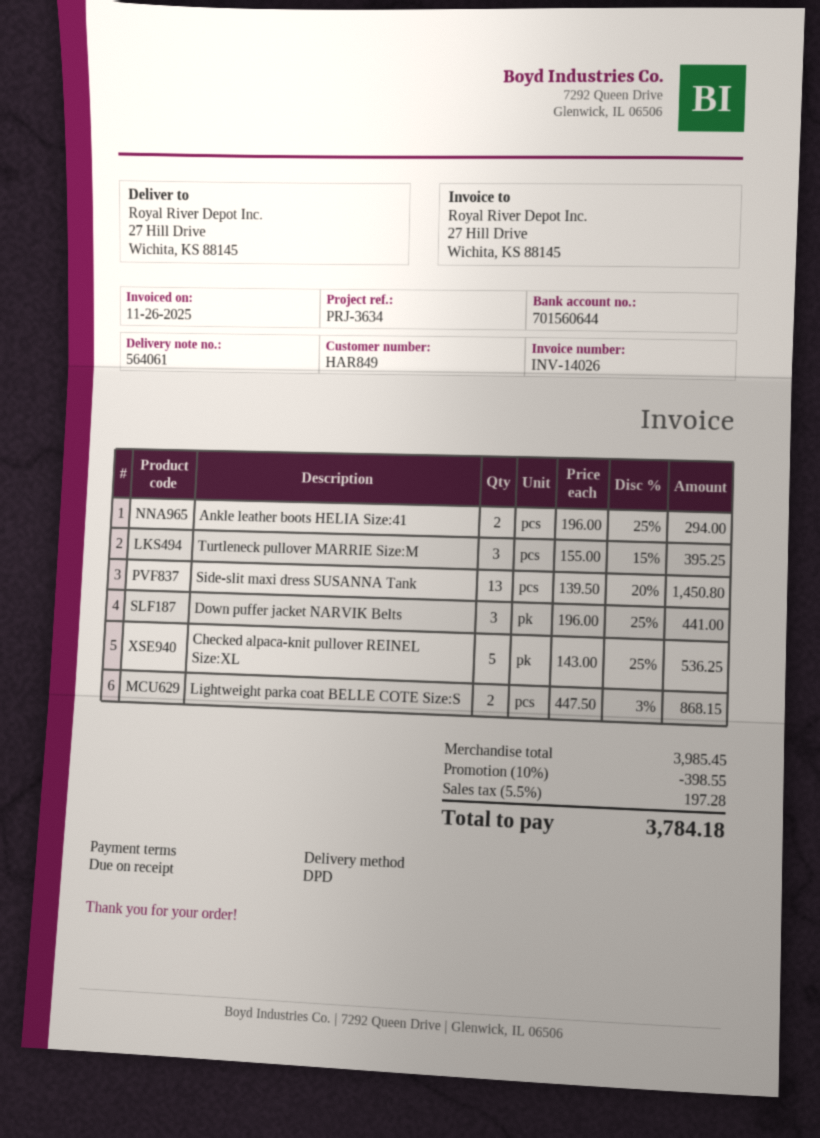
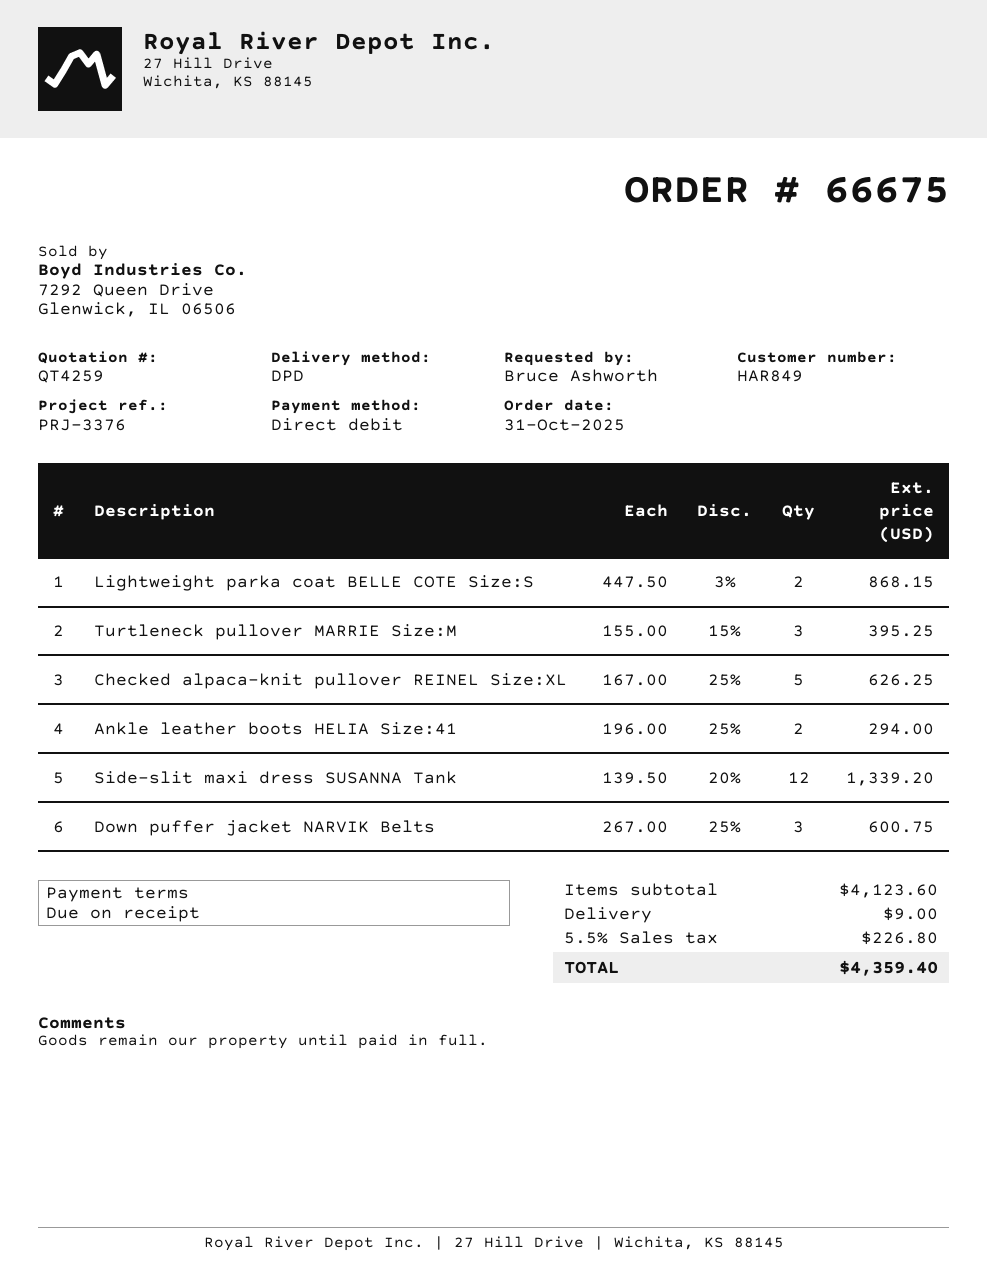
reference: PRJ-3634 -> PRJ-3376
Side-slit maxi dress SUSANNA Tank: 13 x 139.50 - 20% = 1450.80 -> 12 x 139.50 - 20% = 1339.20
Down puffer jacket NARVIK Belts: 3 x 196.00 - 25% = 441.00 -> 3 x 267.00 - 25% = 600.75
Checked alpaca-knit pullover REINEL Size:XL: 5 x 143.00 - 25% = 536.25 -> 5 x 167.00 - 25% = 626.25
subtotal: 3985.45 -> 4123.60
discount: 10% = 398.55 -> none
shipping: none -> 9.00
tax: 5.5% = 197.28 -> 5.5% = 226.80
total: 3784.18 -> 4359.40

